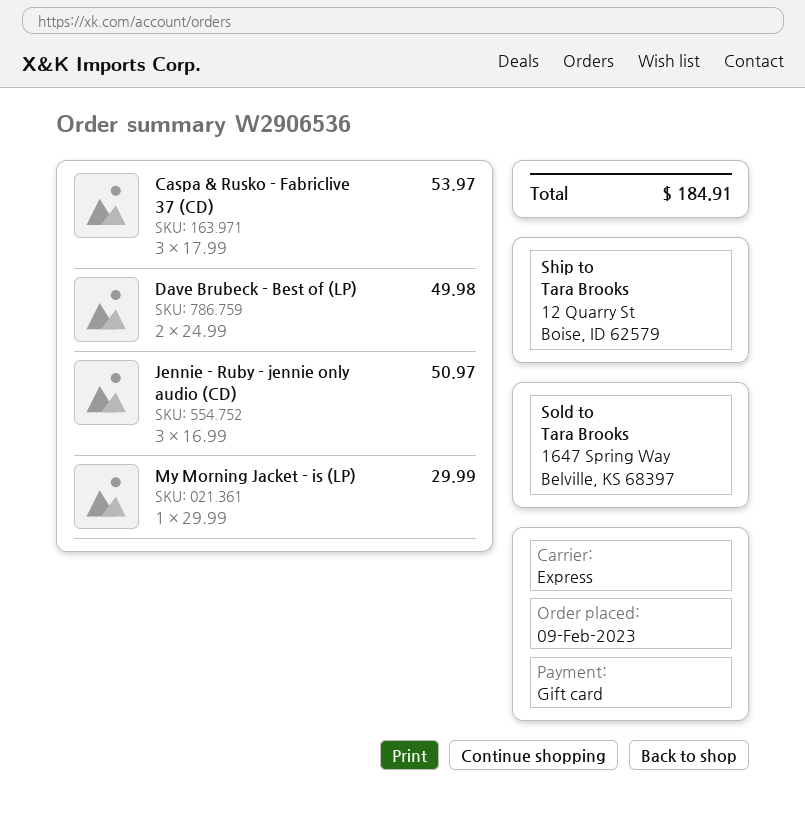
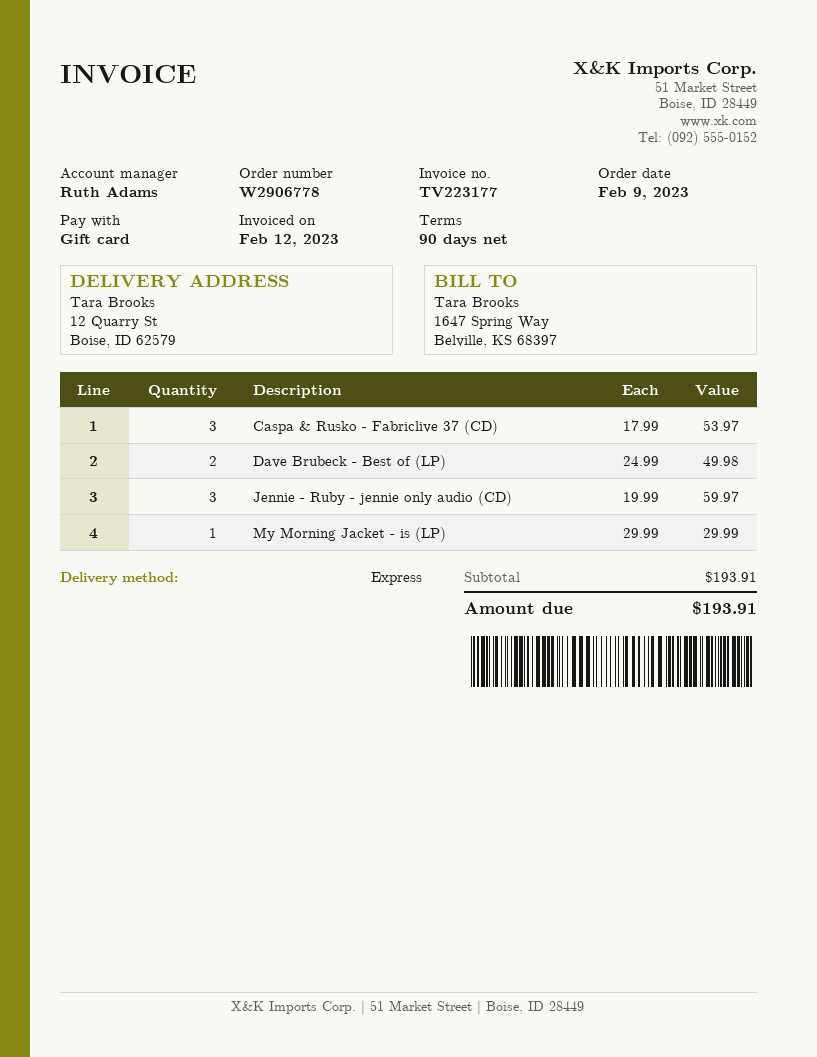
order number: W2906536 -> W2906778
Jennie - Ruby - jennie only audio (CD): 3 x 16.99 = 50.97 -> 3 x 19.99 = 59.97
total: 184.91 -> 193.91

